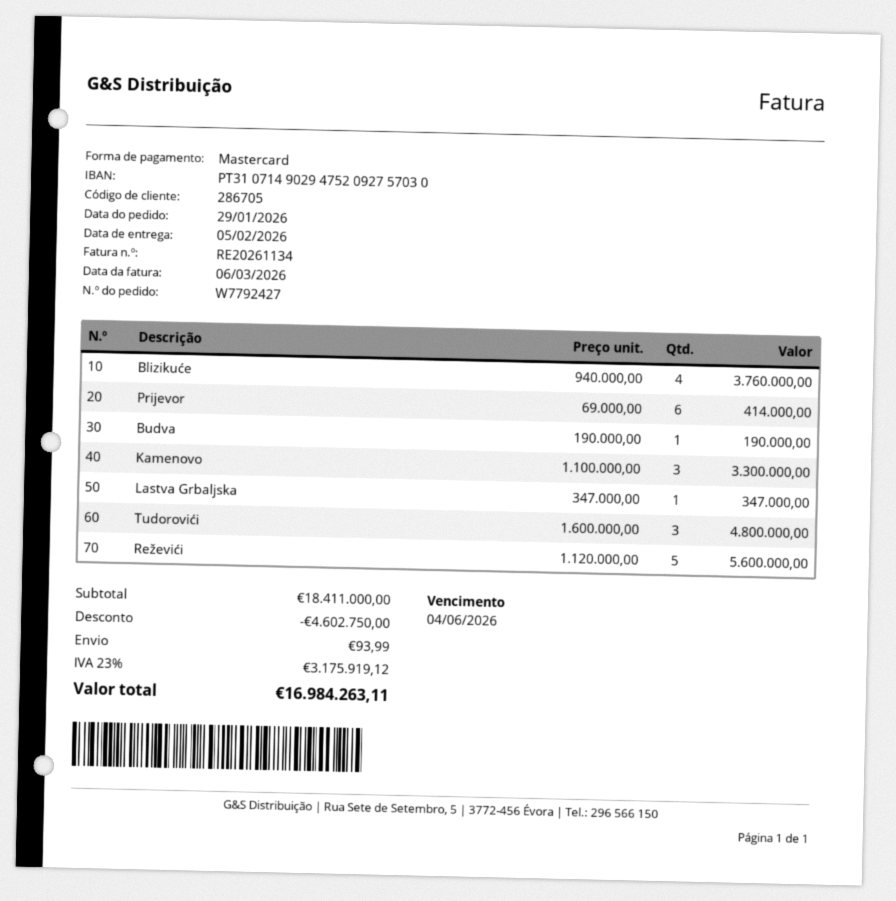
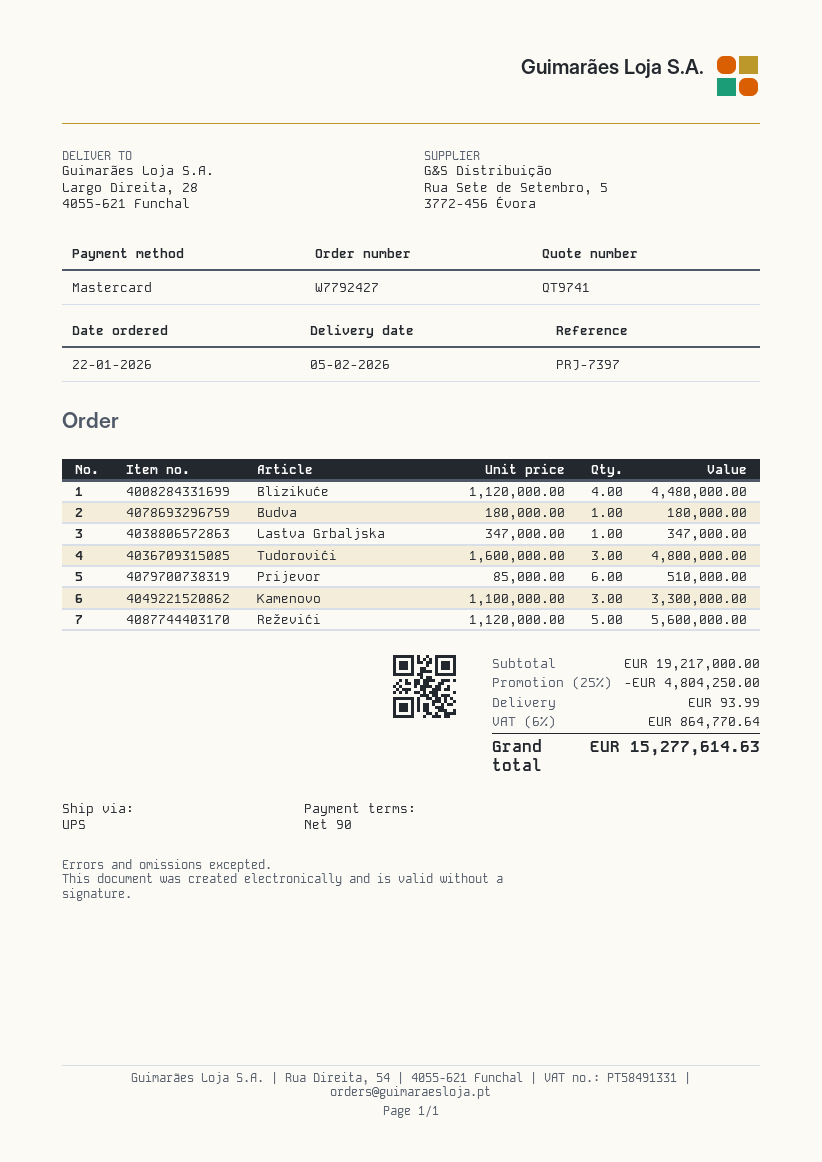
order date: 2026-01-29 -> 2026-01-22
Blizikuće: 4 x 940000.00 = 3760000.00 -> 4 x 1120000.00 = 4480000.00
Prijevor: 6 x 69000.00 = 414000.00 -> 6 x 85000.00 = 510000.00
Budva: 1 x 190000.00 = 190000.00 -> 1 x 180000.00 = 180000.00
subtotal: 18411000.00 -> 19217000.00
discount: 4602750.00 -> 4804250.00
tax: 23% = 3175919.12 -> 6% = 864770.64
total: 16984263.11 -> 15277614.63

